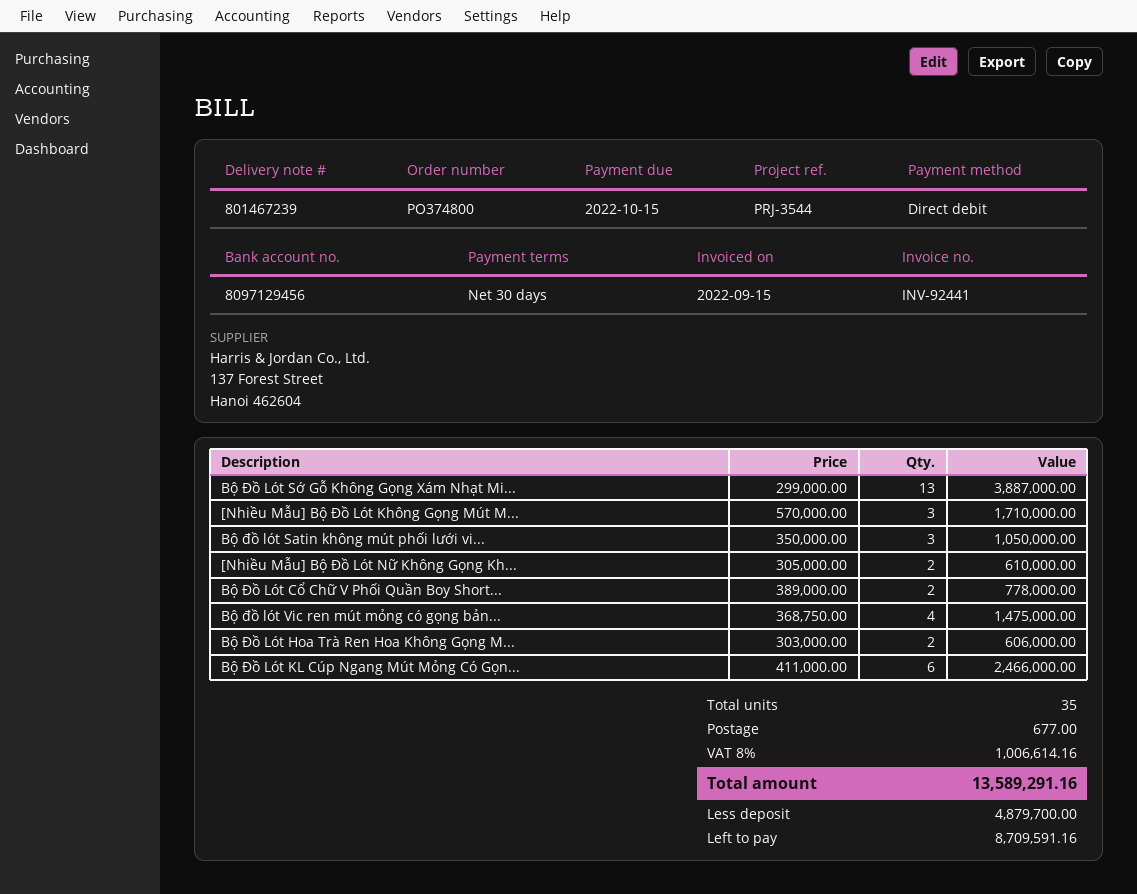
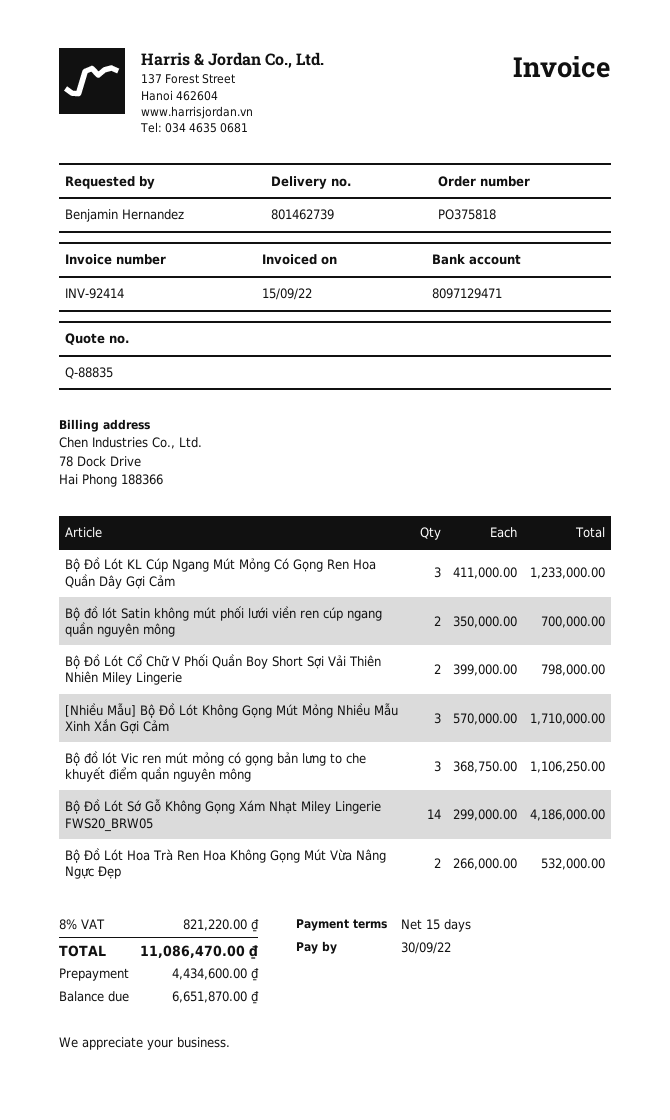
order number: PO374800 -> PO375818
delivery note number: 801467239 -> 801462739
invoice number: INV-92441 -> INV-92414
payment terms: 30 days -> 15 days
due date: 2022-10-15 -> 2022-09-30
bank account: 8097129456 -> 8097129471
Bộ Đồ Lót Sớ Gỗ Không Gọng Xám Nhạt Mi...: 13 x 299000.00 = 3887000.00 -> 14 x 299000.00 = 4186000.00
Bộ đồ lót Satin không mút phối lưới vi...: 3 x 350000.00 = 1050000.00 -> 2 x 350000.00 = 700000.00
[Nhiều Mẫu] Bộ Đồ Lót Nữ Không Gọng Kh...: 2 x 305000.00 = 610000.00 -> none
Bộ Đồ Lót Cổ Chữ V Phối Quần Boy Short...: 2 x 389000.00 = 778000.00 -> 2 x 399000.00 = 798000.00
Bộ đồ lót Vic ren mút mỏng có gọng bản...: 4 x 368750.00 = 1475000.00 -> 3 x 368750.00 = 1106250.00
Bộ Đồ Lót Hoa Trà Ren Hoa Không Gọng M...: 2 x 303000.00 = 606000.00 -> 2 x 266000.00 = 532000.00
Bộ Đồ Lót KL Cúp Ngang Mút Mỏng Có Gọn...: 6 x 411000.00 = 2466000.00 -> 3 x 411000.00 = 1233000.00
shipping: 677.00 -> none
tax: 8% = 1006614.16 -> 8% = 821220.00
total: 13589291.16 -> 11086470.00
deposit: 4879700.00 -> 4434600.00
balance: 8709591.16 -> 6651870.00

